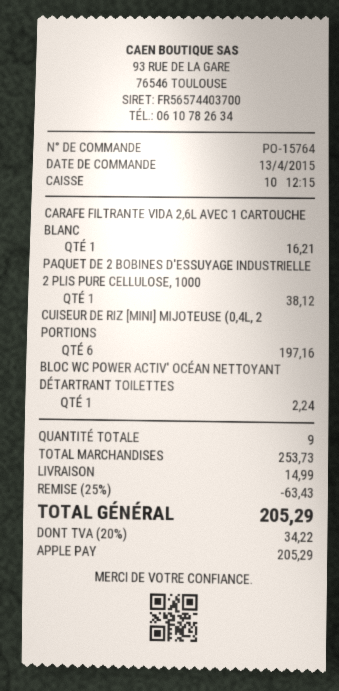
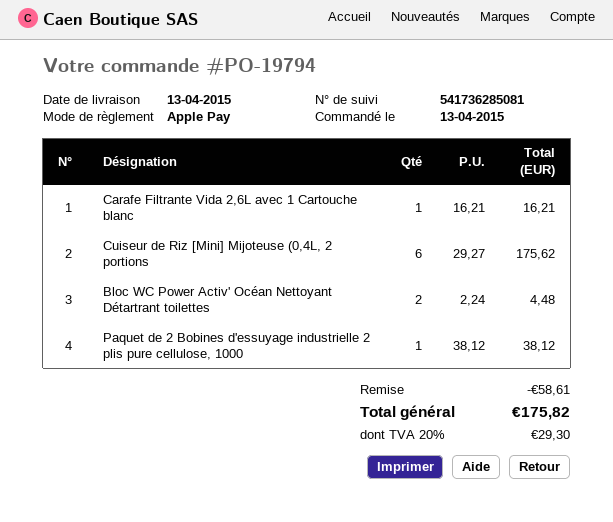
order number: PO-15764 -> PO-19794
CUISEUR DE RIZ [MINI] MIJOTEUSE (0,4L, 2 PORTIONS: 6 for 197.16 -> 6 for 175.62
BLOC WC POWER ACTIV' OCÉAN NETTOYANT DÉTARTRANT TOILETTES: 1 for 2.24 -> 2 for 4.48
discount: 63.43 -> 58.61
shipping: 14.99 -> none
tax: 20% = 34.22 -> 20% = 29.30
total: 205.29 -> 175.82

